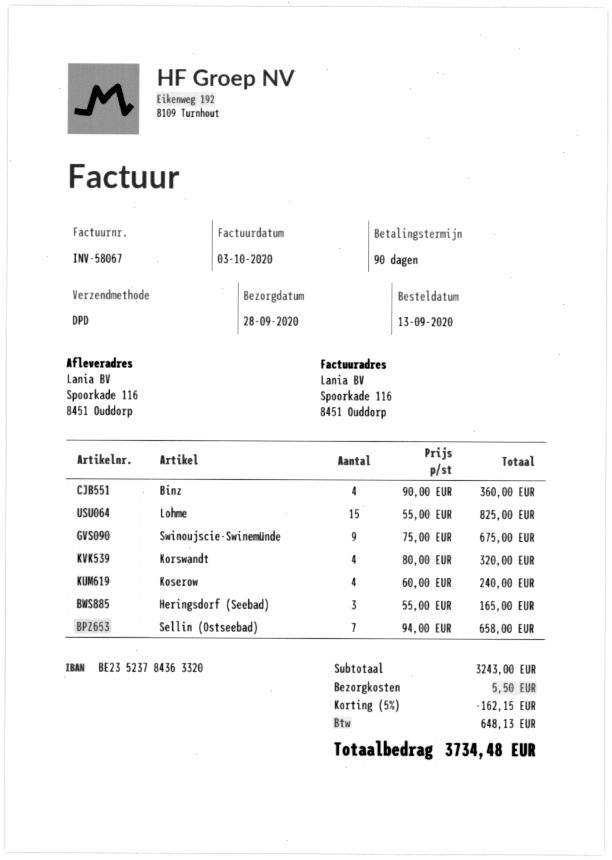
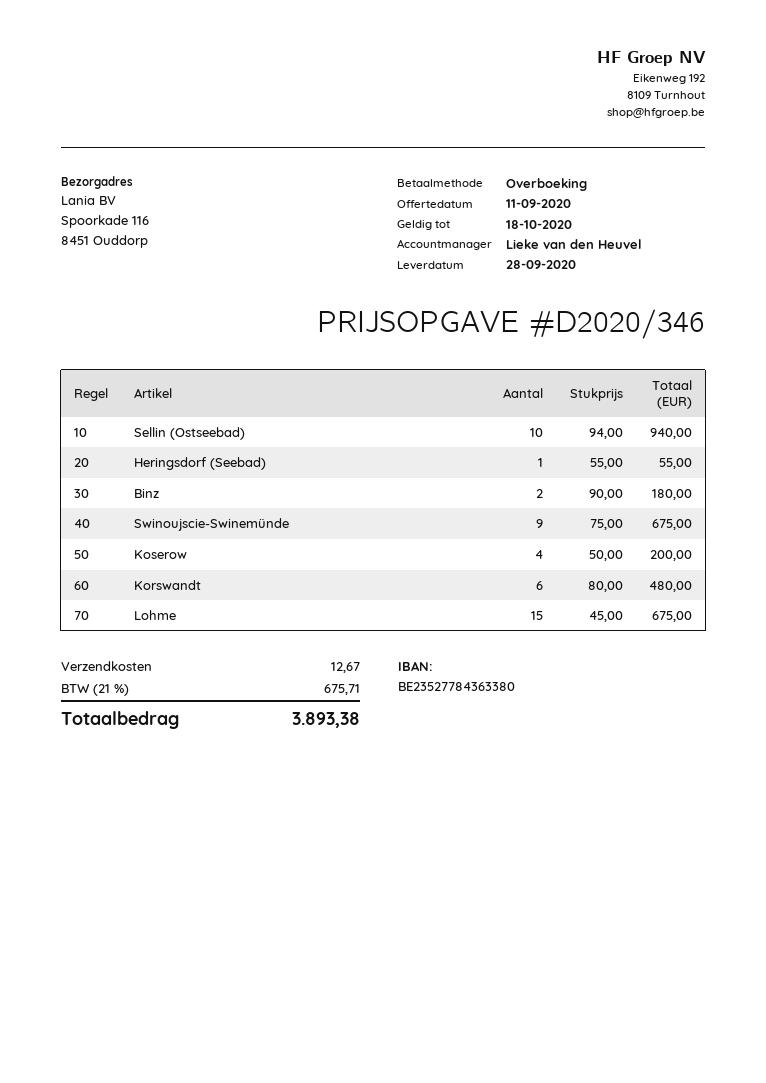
bank account: BE23523784363320 -> BE23527784363380
Binz: 4 x 90.00 = 360.00 -> 2 x 90.00 = 180.00
Lohme: 15 x 55.00 = 825.00 -> 15 x 45.00 = 675.00
Korswandt: 4 x 80.00 = 320.00 -> 6 x 80.00 = 480.00
Koserow: 4 x 60.00 = 240.00 -> 4 x 50.00 = 200.00
Heringsdorf (Seebad): 3 x 55.00 = 165.00 -> 1 x 55.00 = 55.00
Sellin (Ostseebad): 7 x 94.00 = 658.00 -> 10 x 94.00 = 940.00
discount: 5% = 162.15 -> none
shipping: 5.50 -> 12.67
tax: 648.13 -> 675.71
total: 3734.48 -> 3893.38

